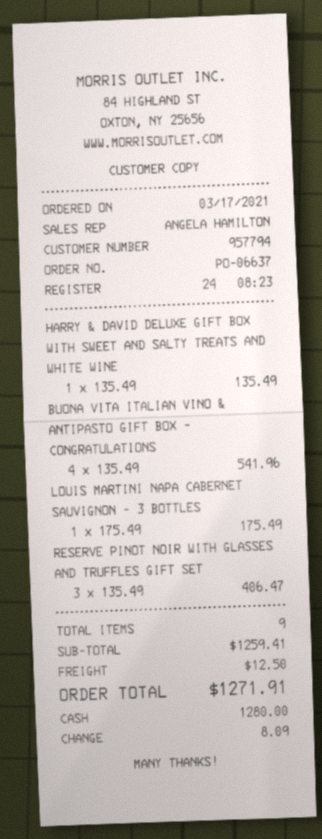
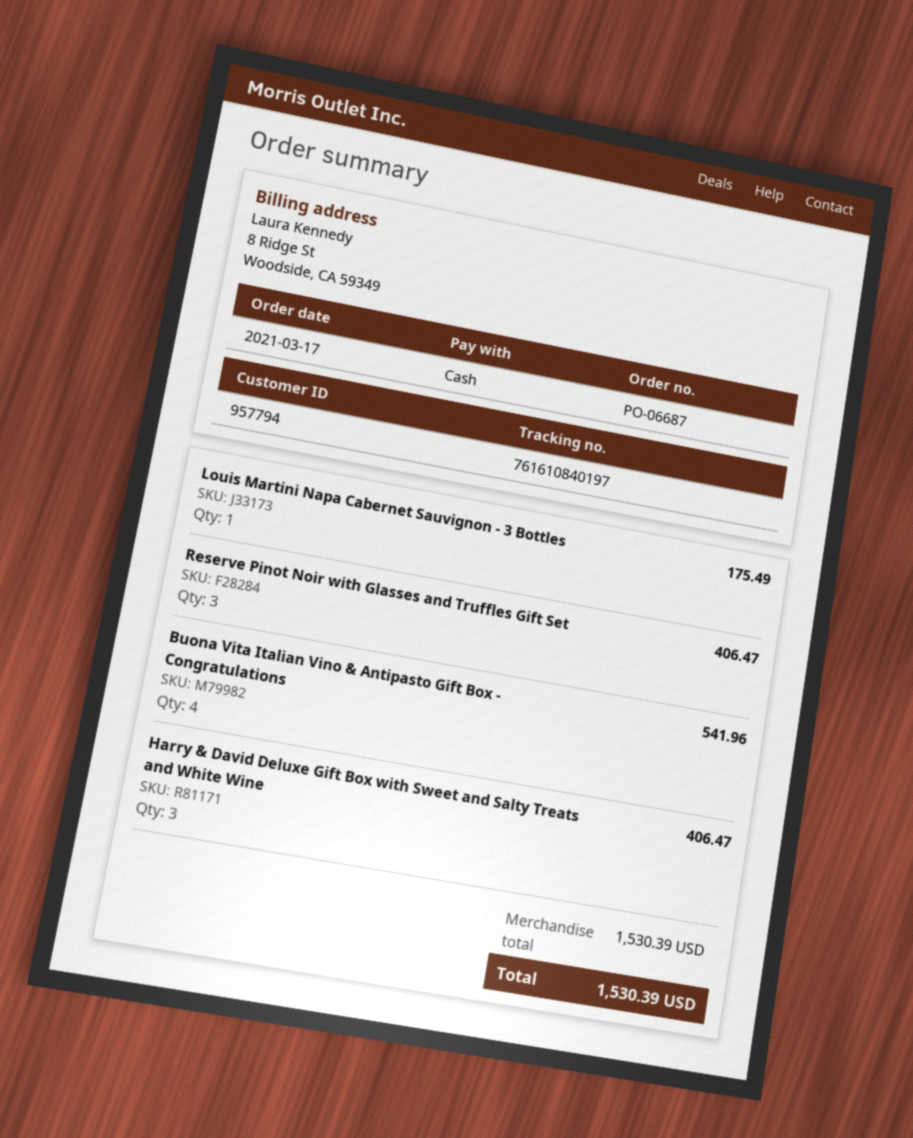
order number: PO-06637 -> PO-06687
HARRY & DAVID DELUXE GIFT BOX WITH SWEET AND SALTY TREATS AND WHITE WINE: 1 for 135.49 -> 3 for 406.47
subtotal: 1259.41 -> 1530.39
shipping: 12.50 -> none
total: 1271.91 -> 1530.39

